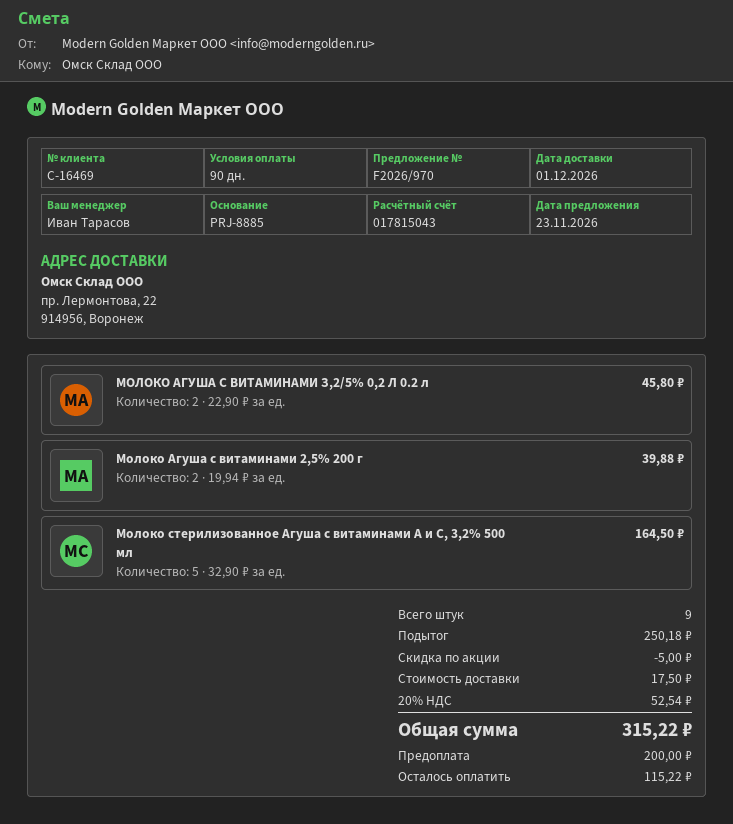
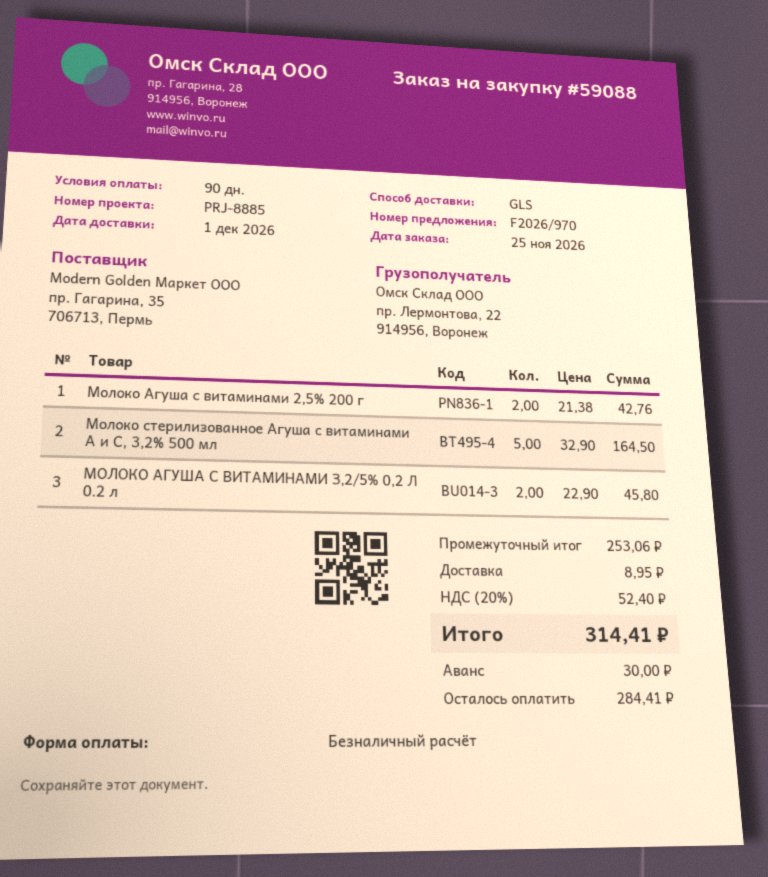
Молоко Агуша с витаминами 2,5% 200 г: 2 x 19.94 = 39.88 -> 2 x 21.38 = 42.76
subtotal: 250.18 -> 253.06
discount: 5.00 -> none
shipping: 17.50 -> 8.95
tax: 20% = 52.54 -> 20% = 52.40
total: 315.22 -> 314.41
deposit: 200.00 -> 30.00
balance: 115.22 -> 284.41

